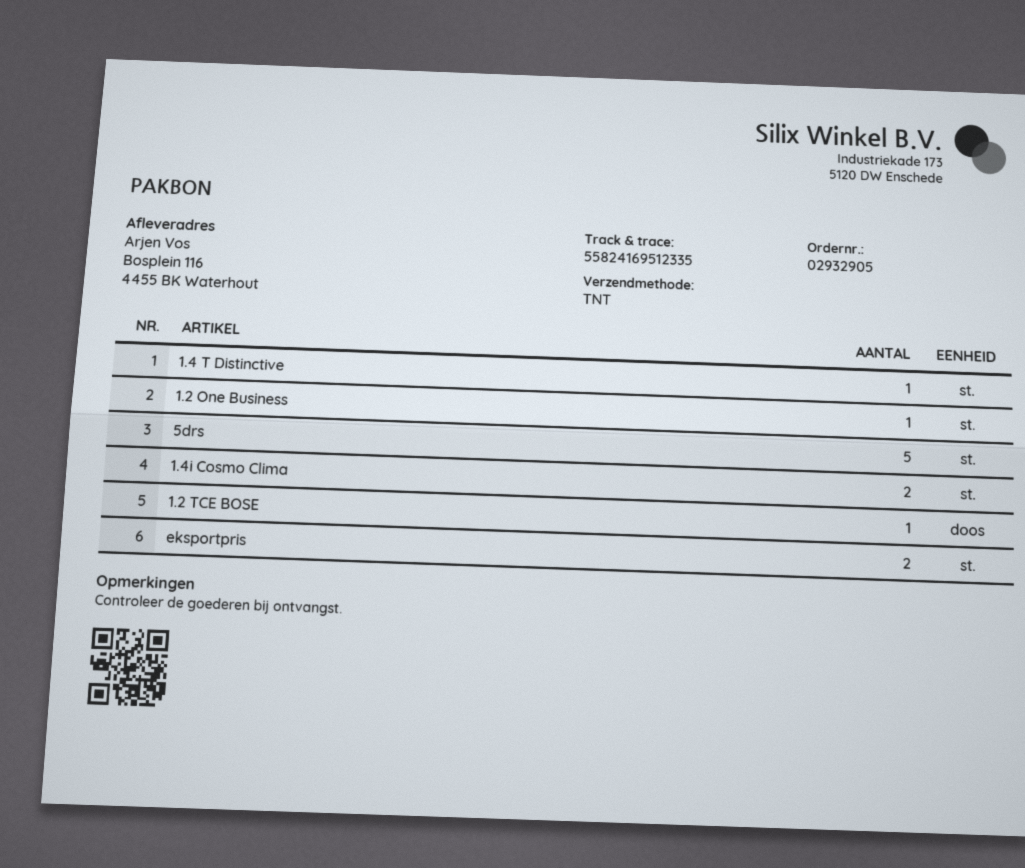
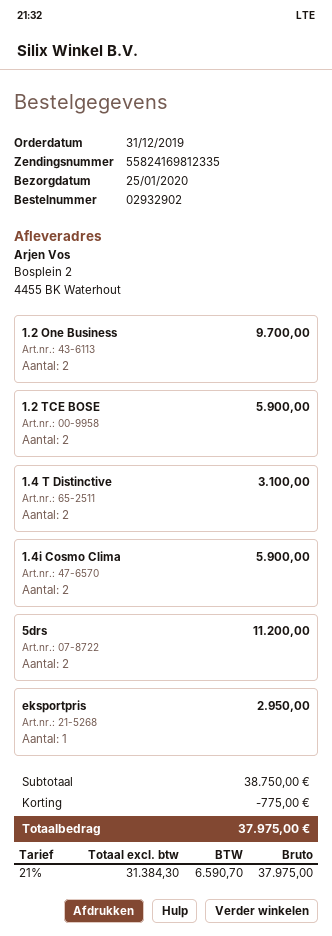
order number: 02932905 -> 02932902
tracking number: 55824169512335 -> 55824169812335
ship to: Bosplein 116, 4455 BK Waterhout -> Bosplein 2, 4455 BK Waterhout
1.4 T Distinctive: 1 -> 2
1.2 One Business: 1 -> 2
5drs: 5 -> 2
1.2 TCE BOSE: 1 -> 2
eksportpris: 2 -> 1

